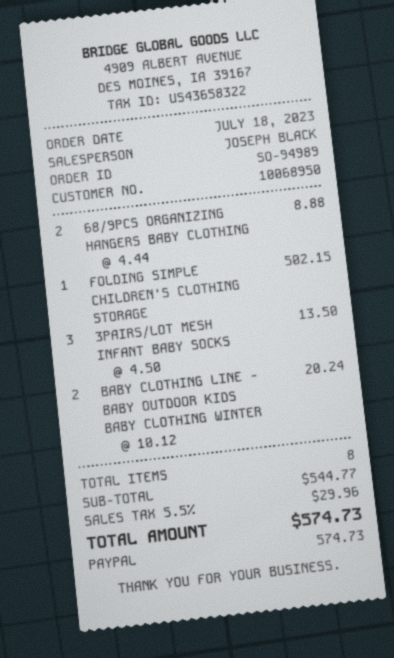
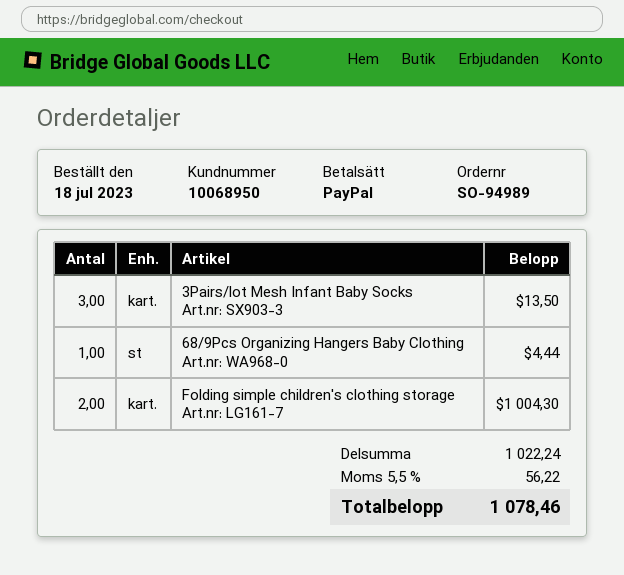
68/9PCS ORGANIZING HANGERS BABY CLOTHING: 2 for 8.88 -> 1 for 4.44
FOLDING SIMPLE CHILDREN'S CLOTHING STORAGE: 1 for 502.15 -> 2 for 1004.30
BABY CLOTHING LINE - BABY OUTDOOR KIDS BABY CLOTHING WINTER: 2 for 20.24 -> none
subtotal: 544.77 -> 1022.24
tax: 5.5% = 29.96 -> 5.5% = 56.22
total: 574.73 -> 1078.46

